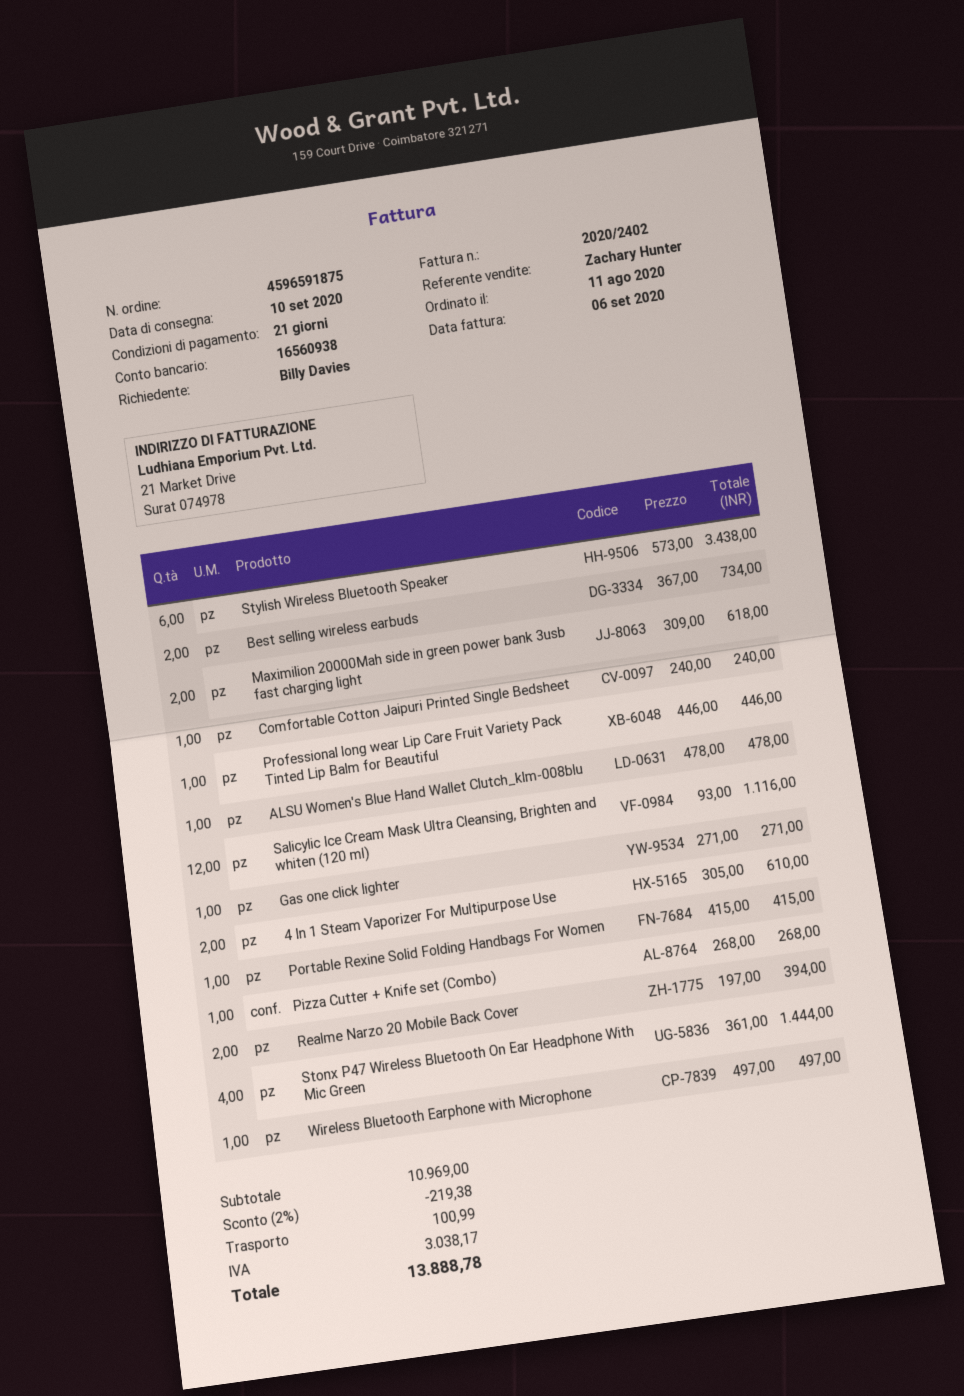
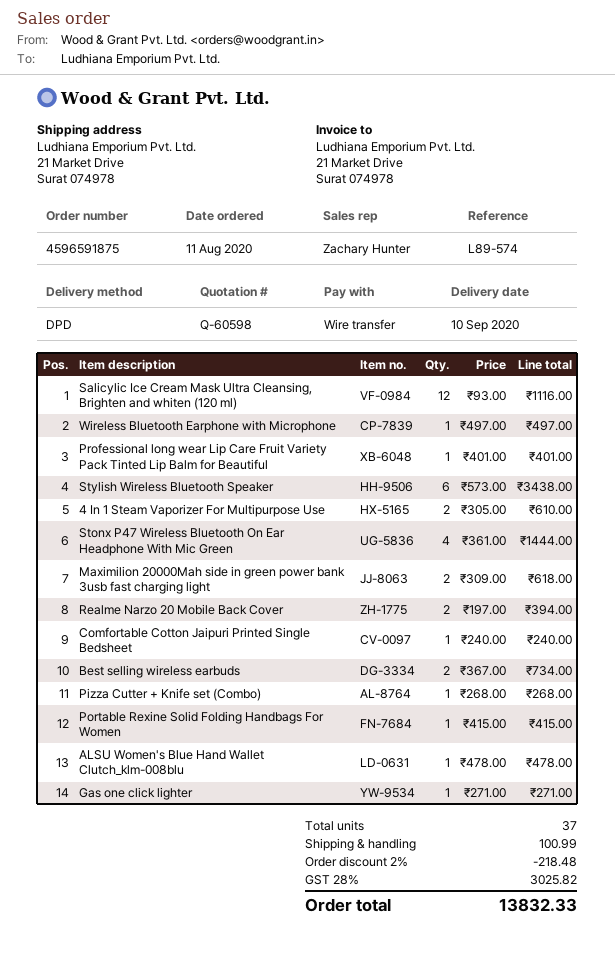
Professional long wear Lip Care Fruit Variety Pack Tinted Lip Balm for Beautiful: 1 x 446.00 = 446.00 -> 1 x 401.00 = 401.00
discount: 2% = 219.38 -> 2% = 218.48
tax: 3038.17 -> 3025.82
total: 13888.78 -> 13832.33

